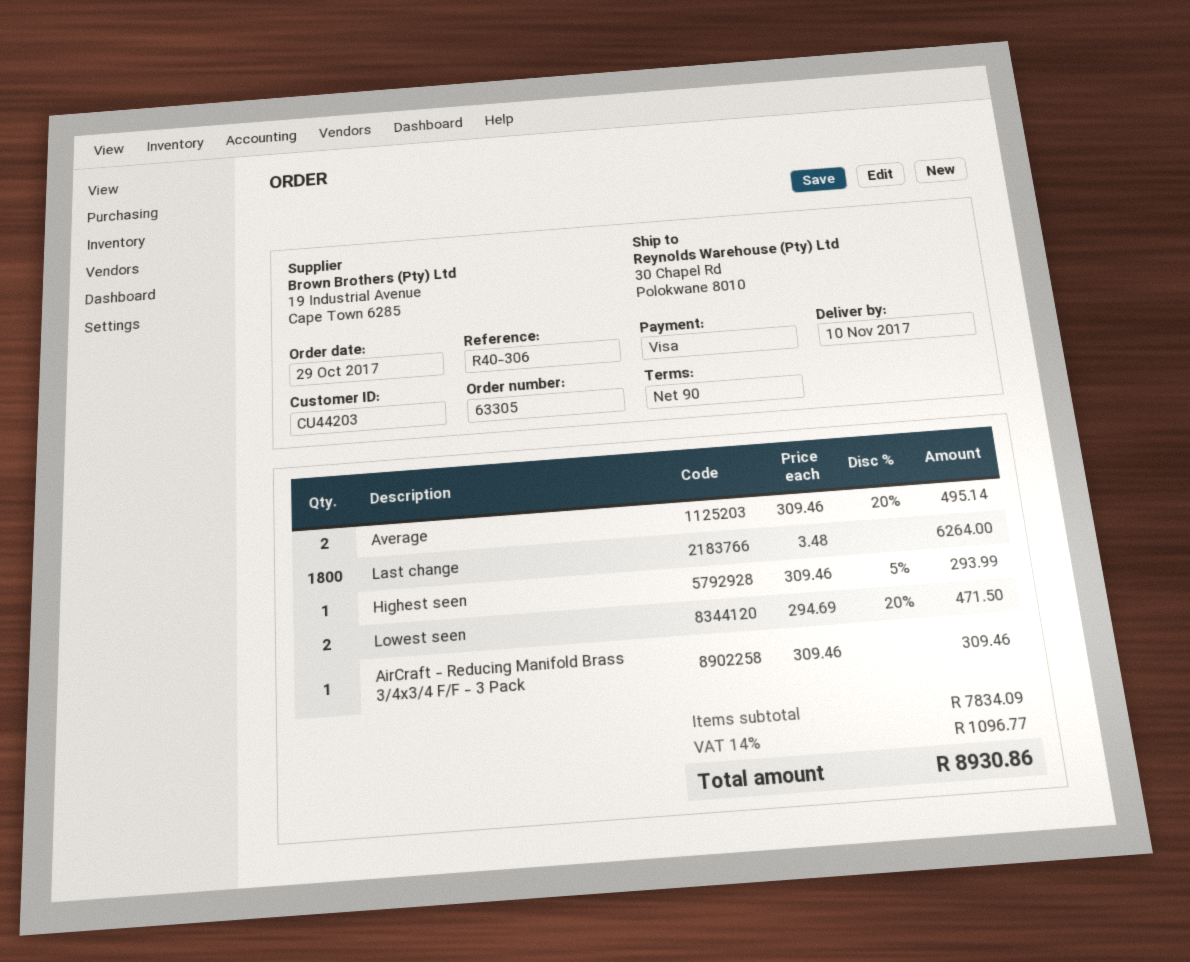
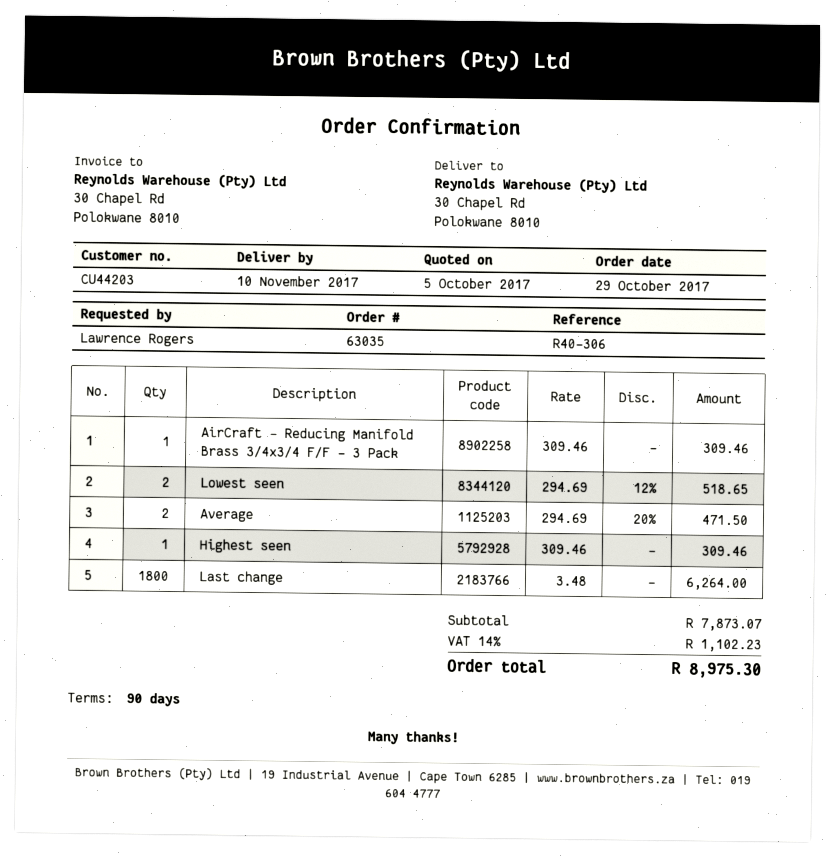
order number: 63305 -> 63035
Average: 2 x 309.46 - 20% = 495.14 -> 2 x 294.69 - 20% = 471.50
Highest seen: 1 x 309.46 - 5% = 293.99 -> 1 x 309.46 = 309.46
Lowest seen: 2 x 294.69 - 20% = 471.50 -> 2 x 294.69 - 12% = 518.65
subtotal: 7834.09 -> 7873.07
tax: 14% = 1096.77 -> 14% = 1102.23
total: 8930.86 -> 8975.30

